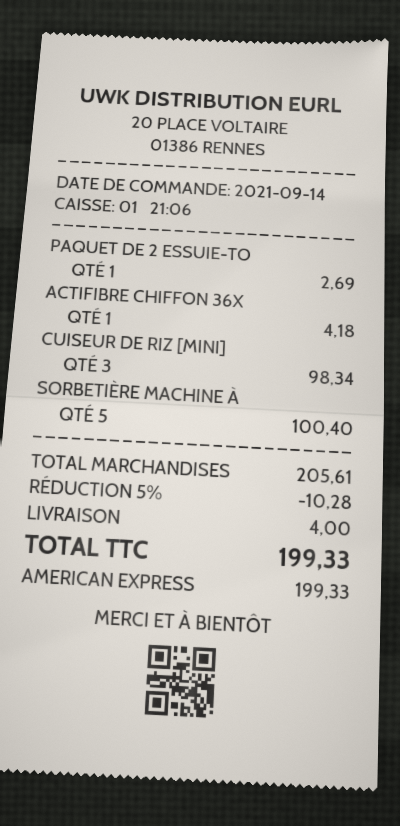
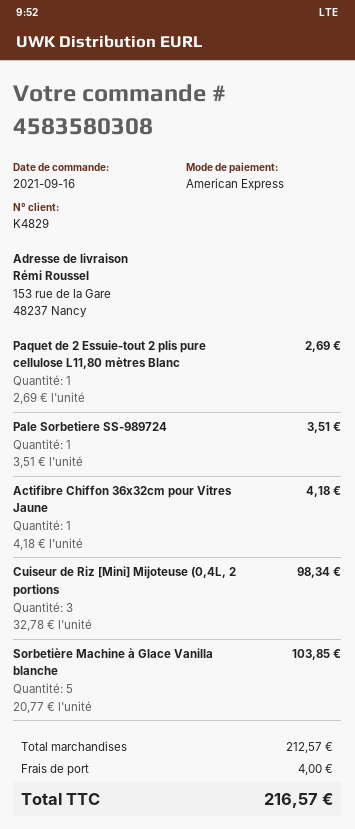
order date: 2021-09-14 -> 2021-09-16
SORBETIÈRE MACHINE À: 5 for 100.40 -> 5 for 103.85
Pale Sorbetiere SS-989724: none -> 1 for 3.51
subtotal: 205.61 -> 212.57
discount: 5% = 10.28 -> none
total: 199.33 -> 216.57

